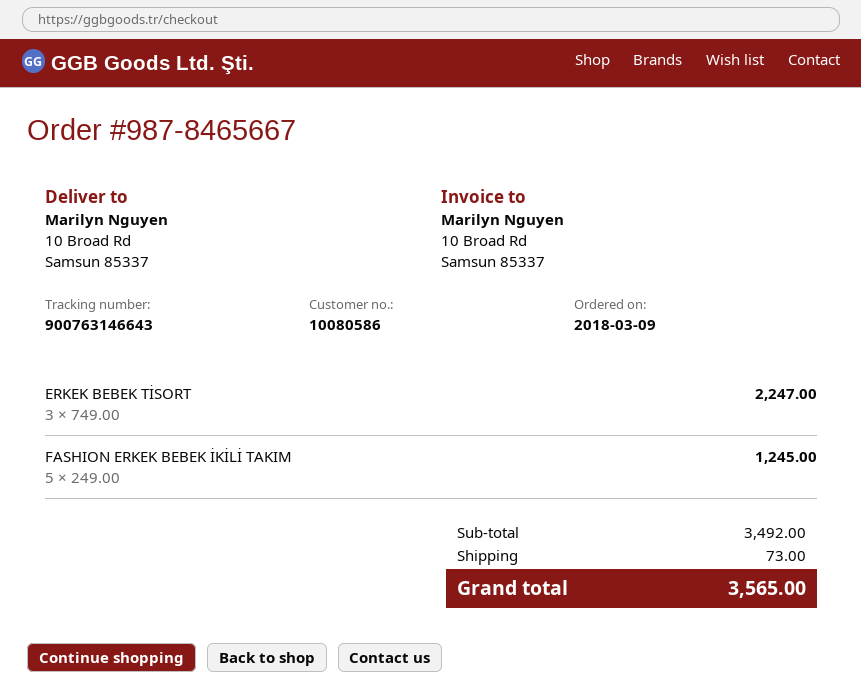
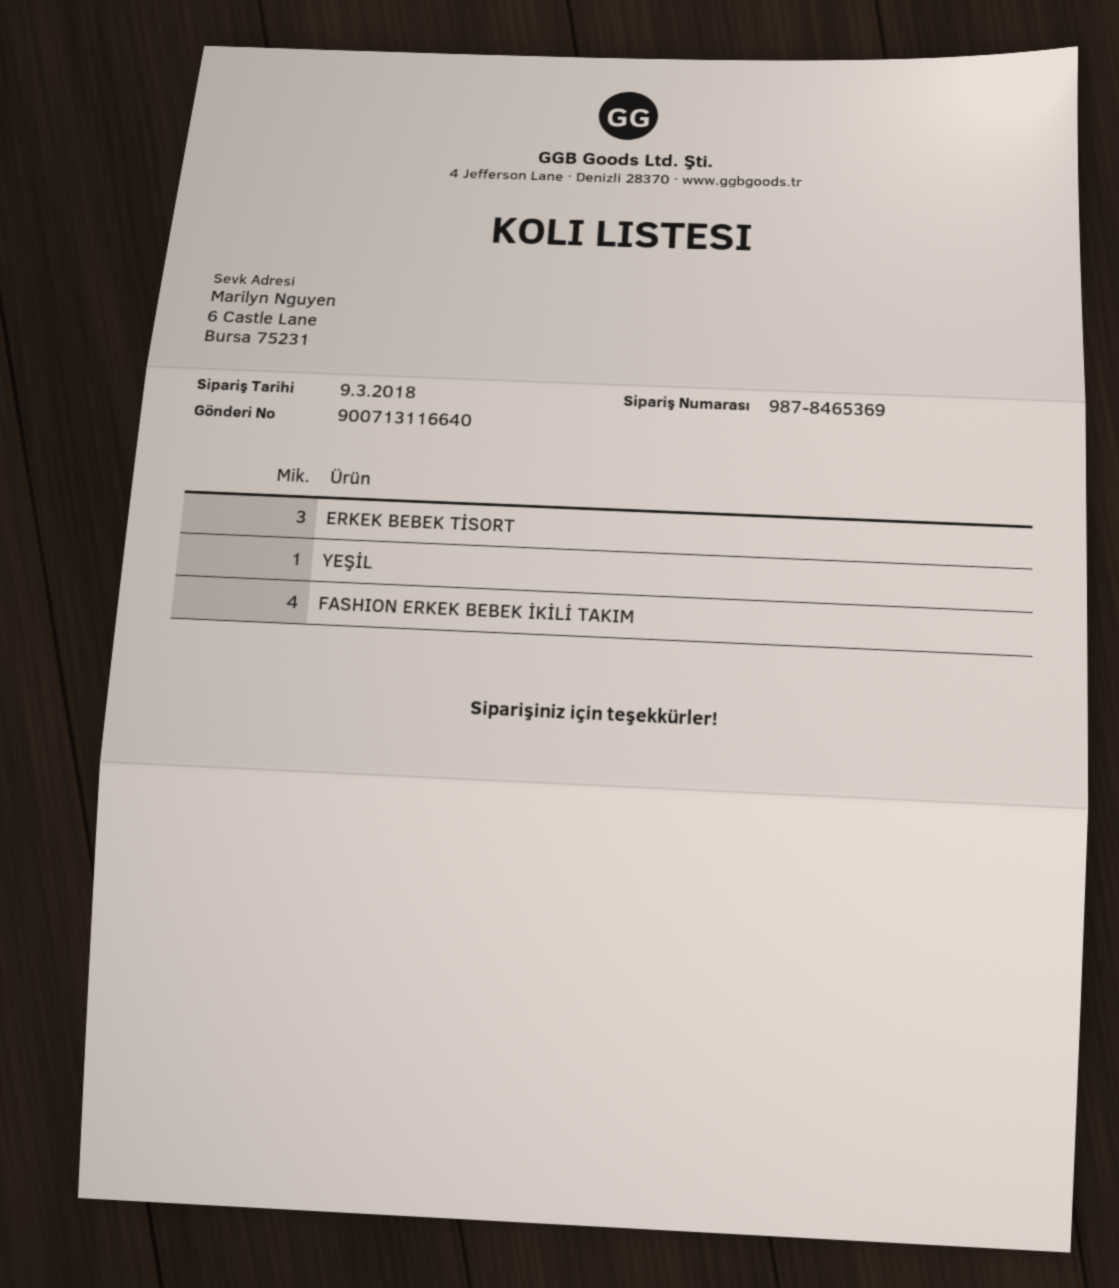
order number: 987-8465667 -> 987-8465369
tracking number: 900763146643 -> 900713116640
ship to: 10 Broad Rd, Samsun 85337 -> 6 Castle Lane, Bursa 75231
FASHION ERKEK BEBEK İKİLİ TAKIM: 5 -> 4
YEŞİL: none -> 1

